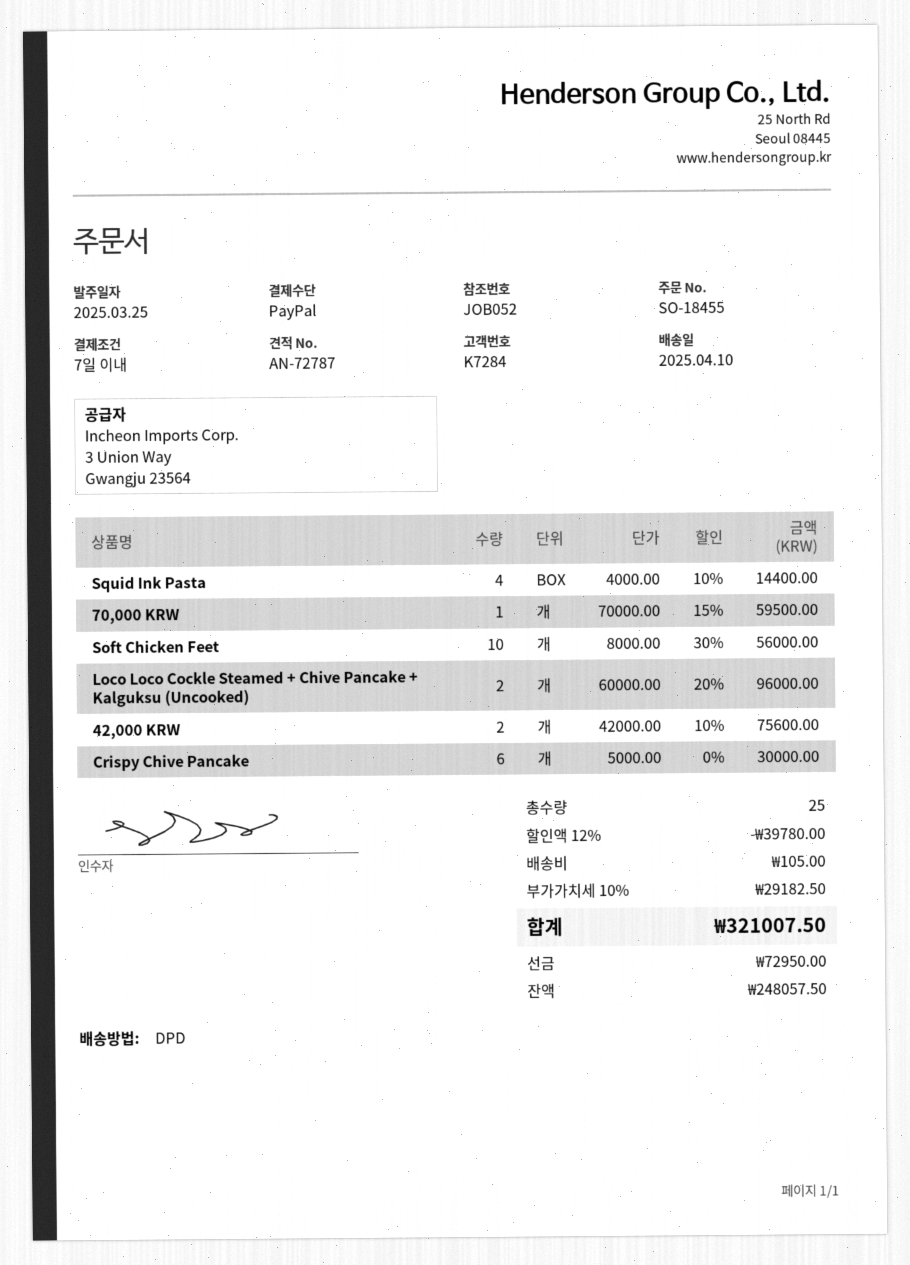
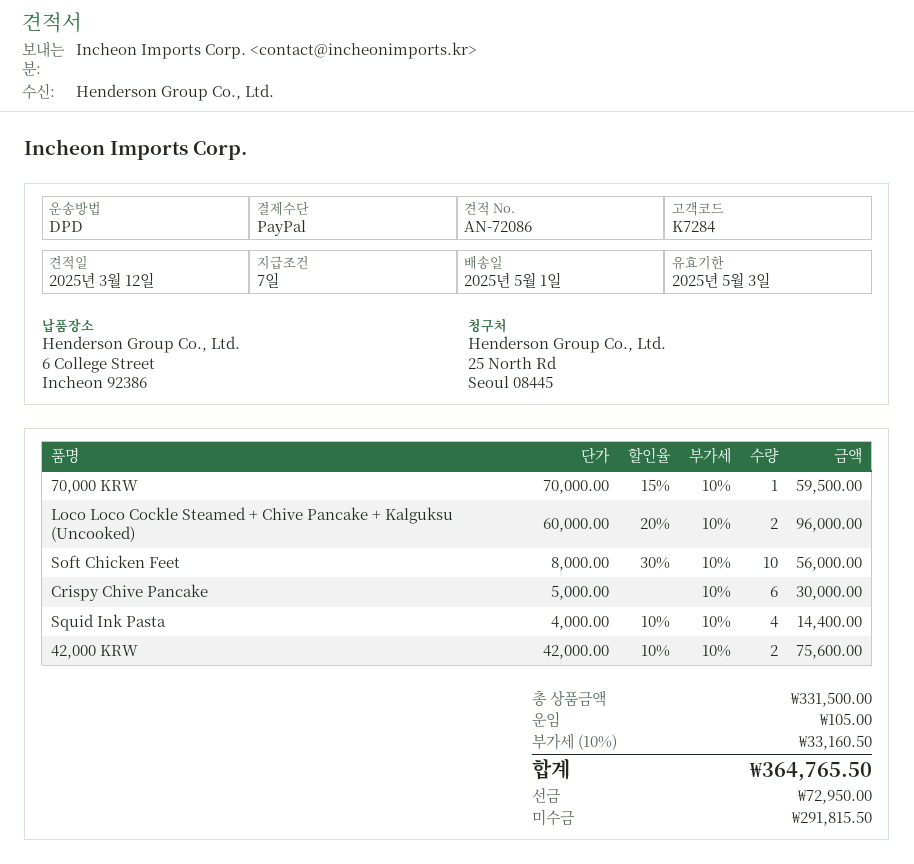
quote number: AN-72787 -> AN-72086
delivery date: 2025-04-10 -> 2025-05-01
discount: 12% = 39780.00 -> none
tax: 10% = 29182.50 -> 10% = 33160.50
total: 321007.50 -> 364765.50
balance: 248057.50 -> 291815.50

